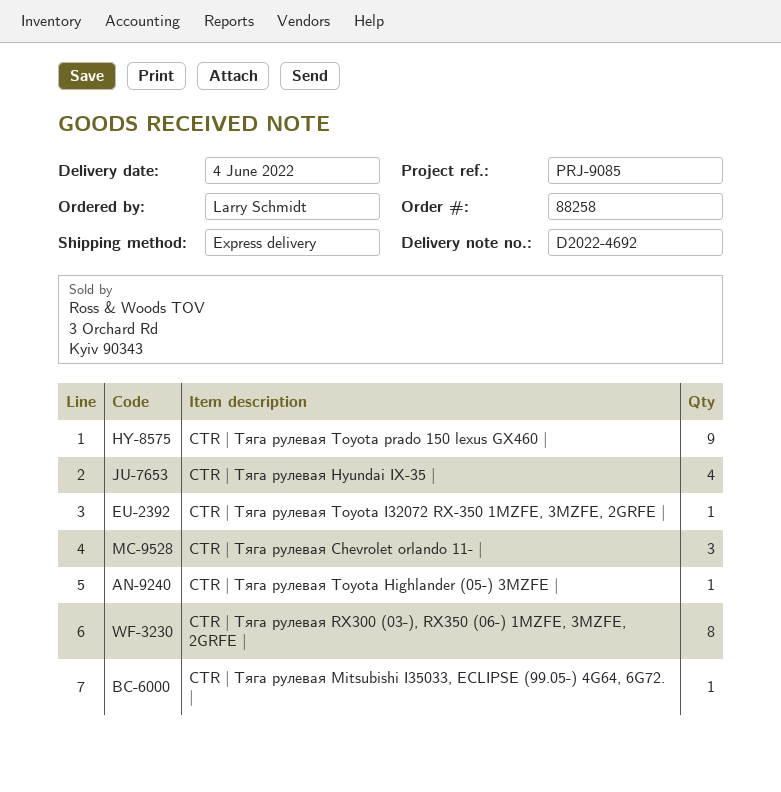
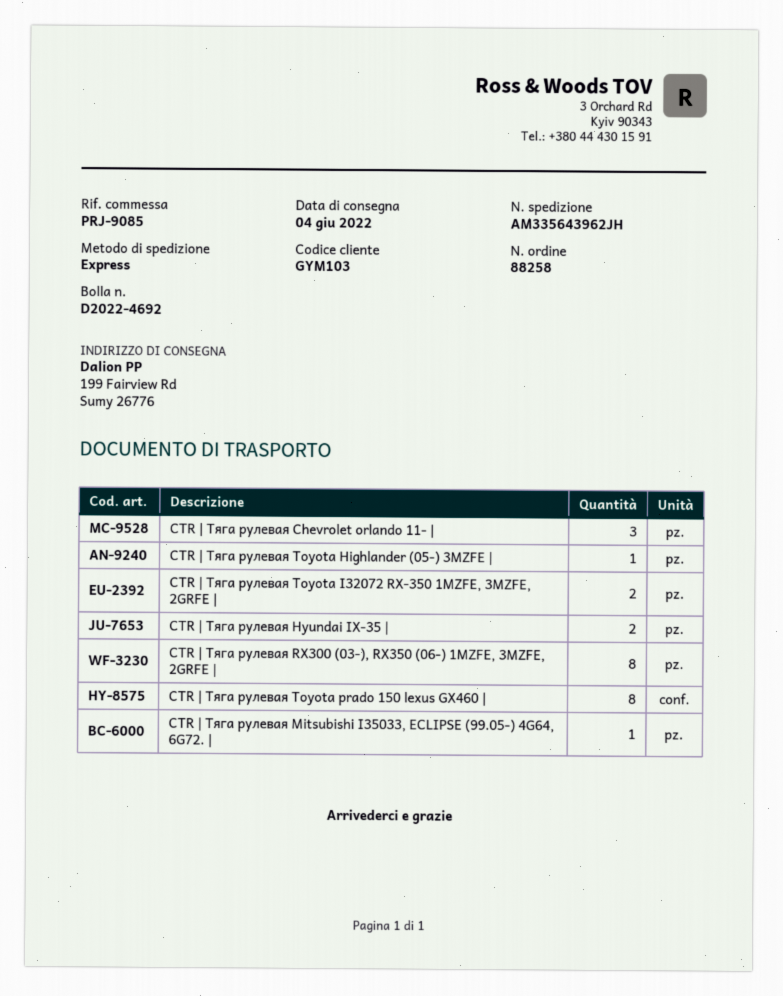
CTR | Тяга рулевая Toyota prado 150 lexus GX460 |: 9 -> 8
CTR | Тяга рулевая Hyundai IX-35 |: 4 -> 2
CTR | Тяга рулевая Toyota I32072 RX-350 1MZFE, 3MZFE, 2GRFE |: 1 -> 2

